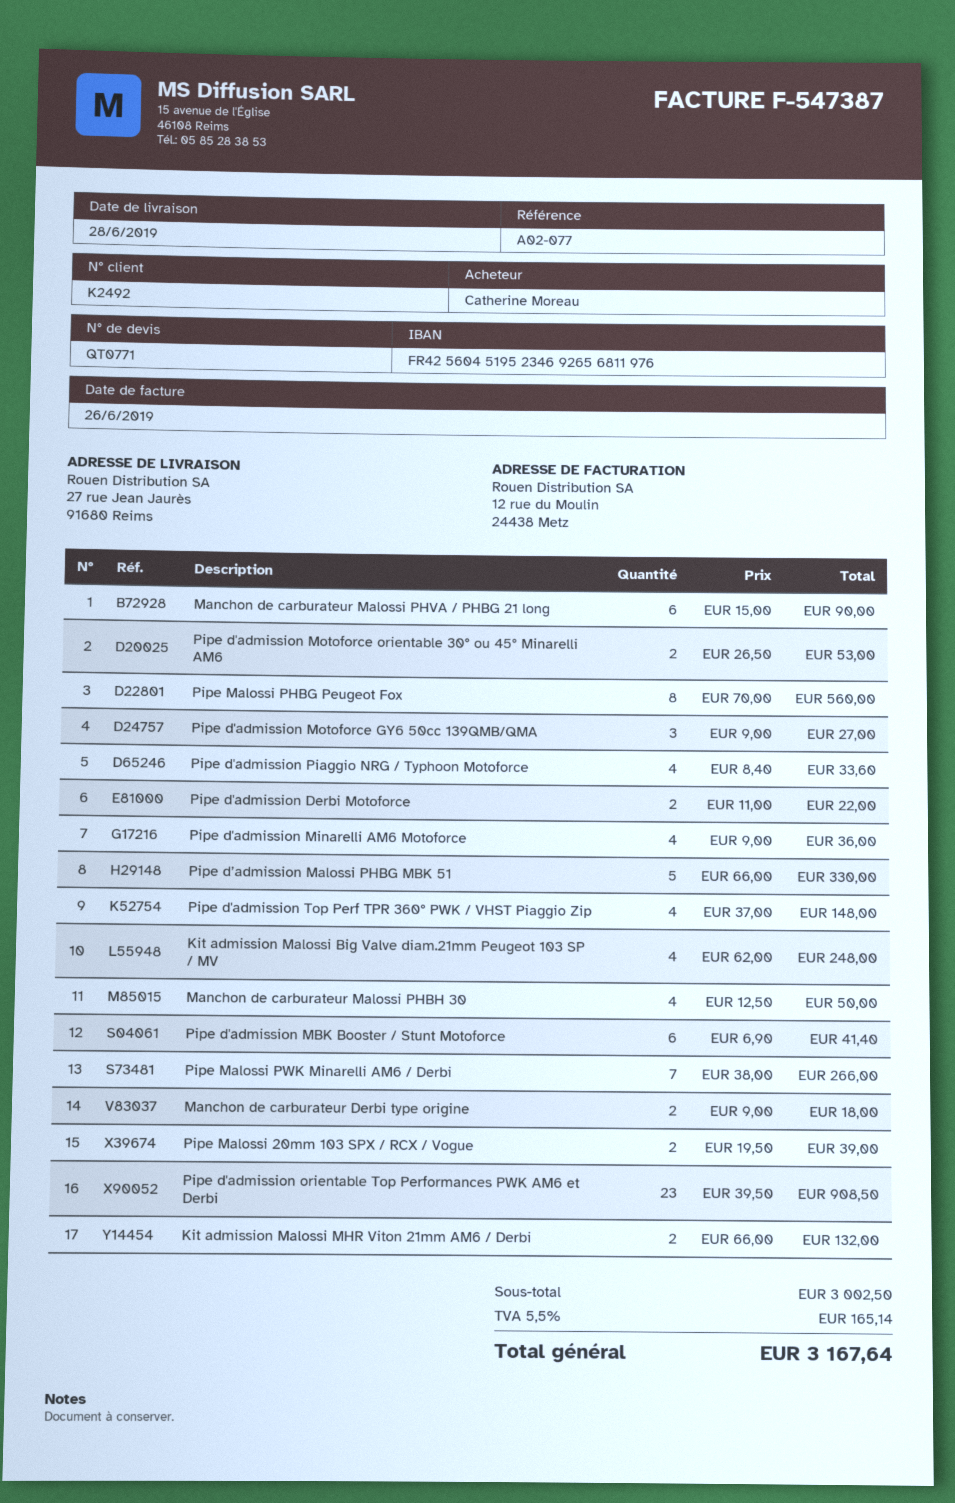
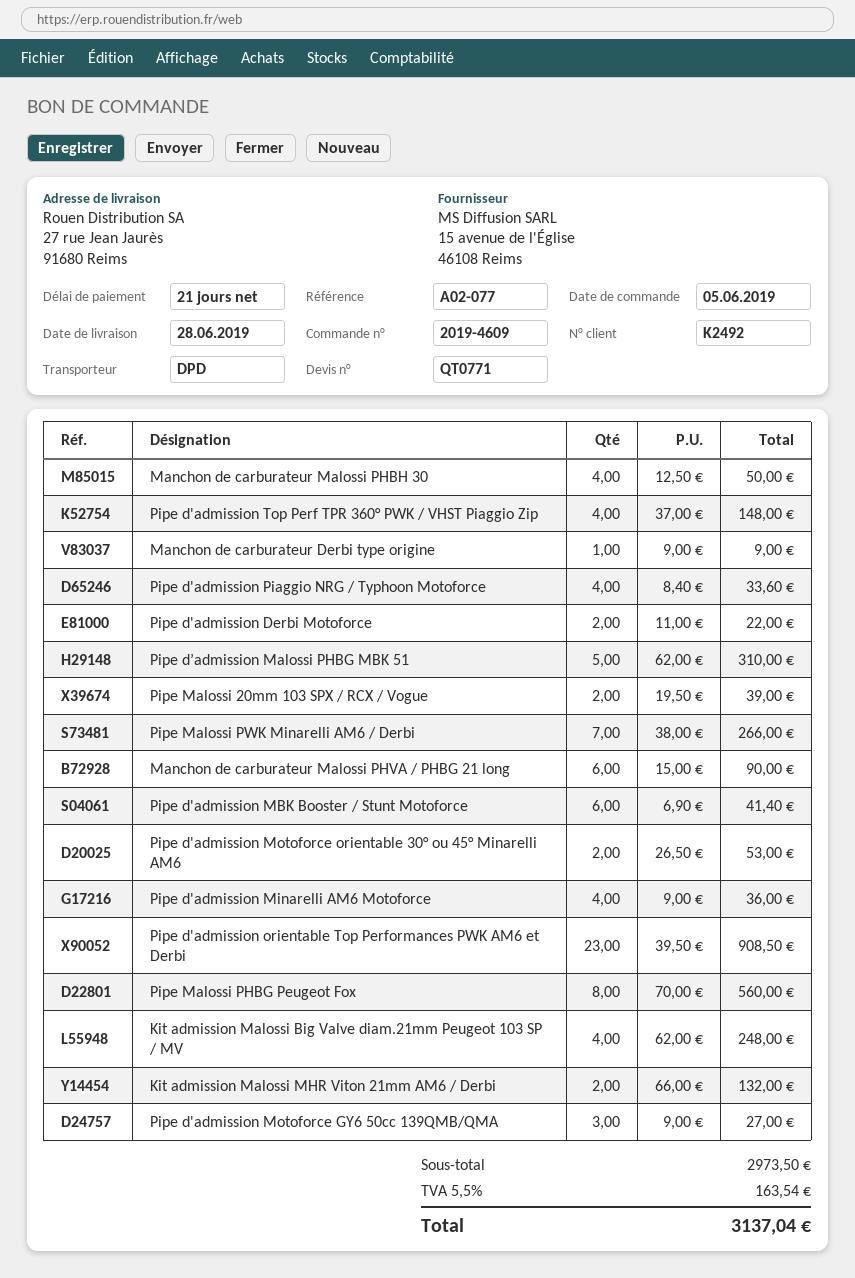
Pipe d’admission Malossi PHBG MBK 51: 5 x 66.00 = 330.00 -> 5 x 62.00 = 310.00
Manchon de carburateur Derbi type origine: 2 x 9.00 = 18.00 -> 1 x 9.00 = 9.00
subtotal: 3002.50 -> 2973.50
tax: 5.5% = 165.14 -> 5.5% = 163.54
total: 3167.64 -> 3137.04

